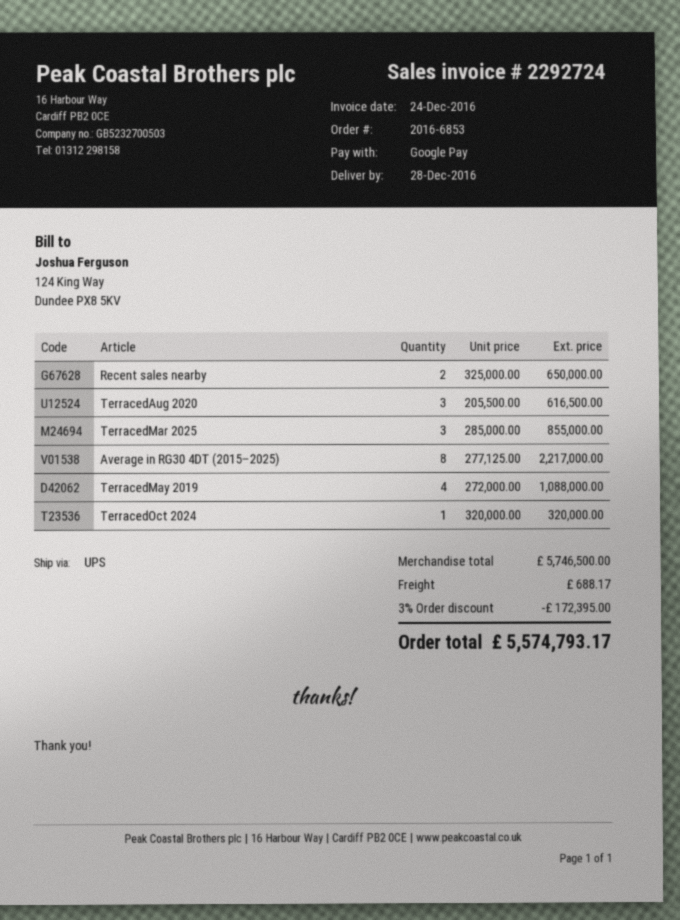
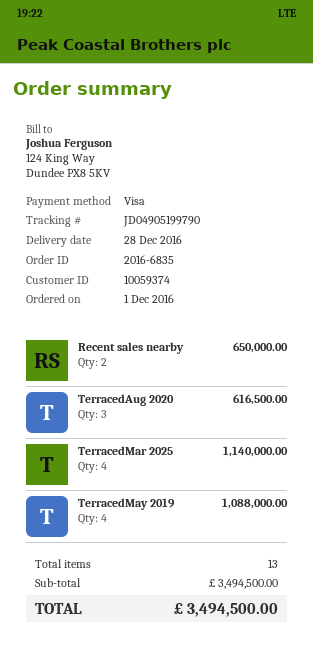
order number: 2016-6853 -> 2016-6835
payment method: Google Pay -> Visa
TerracedMar 2025: 3 for 855000.00 -> 4 for 1140000.00
Average in RG30 4DT (2015–2025): 8 for 2217000.00 -> none
TerracedOct 2024: 1 for 320000.00 -> none
subtotal: 5746500.00 -> 3494500.00
discount: 3% = 172395.00 -> none
shipping: 688.17 -> none
total: 5574793.17 -> 3494500.00

